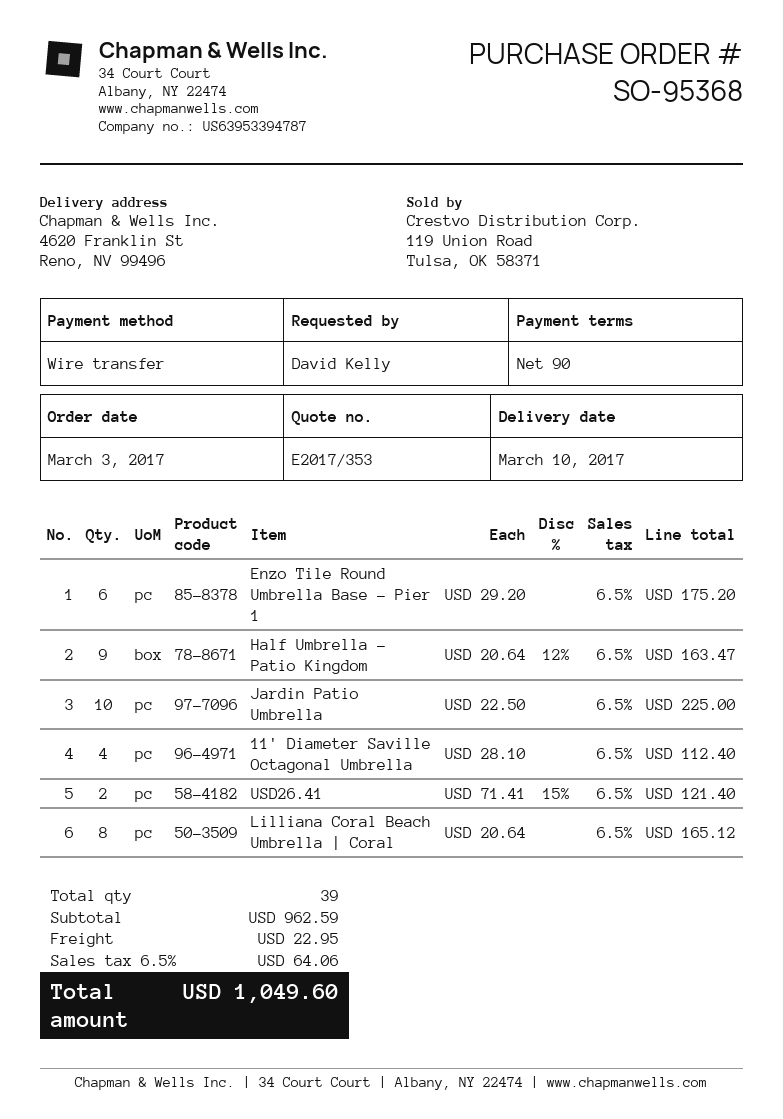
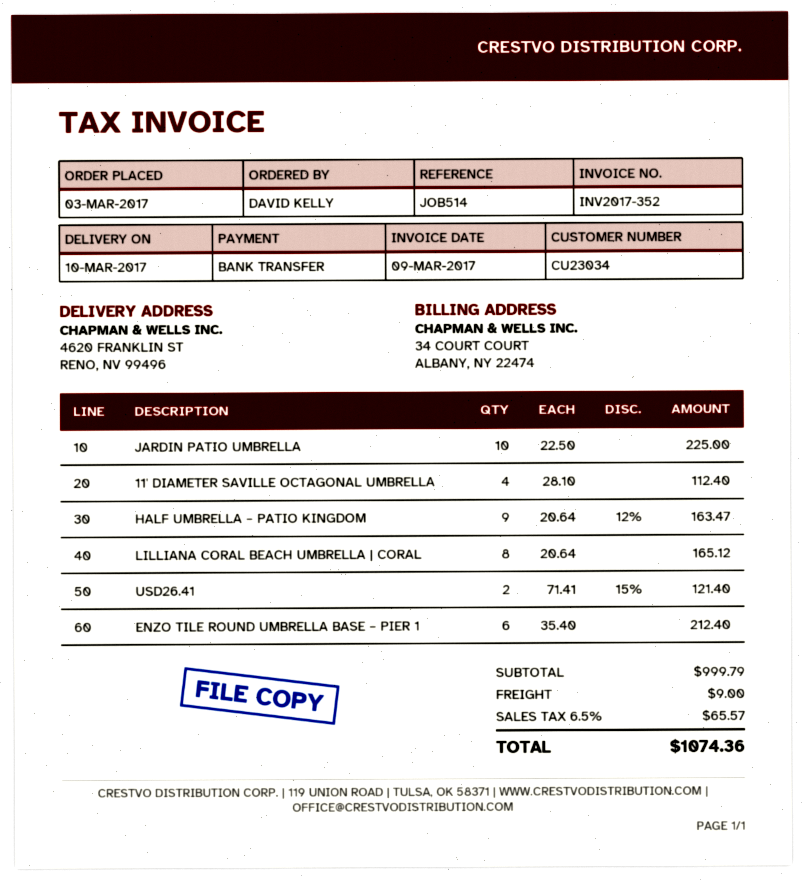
Enzo Tile Round Umbrella Base – Pier 1: 6 x 29.20 = 175.20 -> 6 x 35.40 = 212.40
subtotal: 962.59 -> 999.79
shipping: 22.95 -> 9.00
tax: 6.5% = 64.06 -> 6.5% = 65.57
total: 1049.60 -> 1074.36

